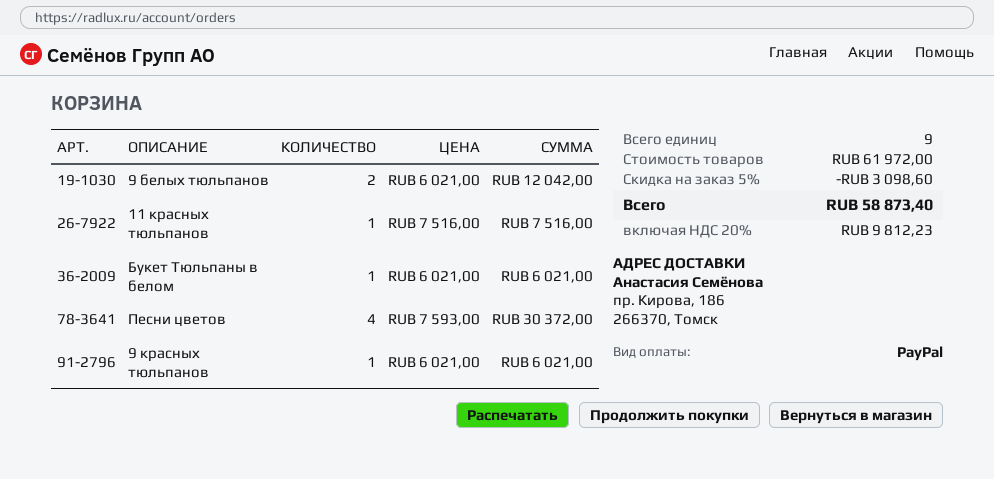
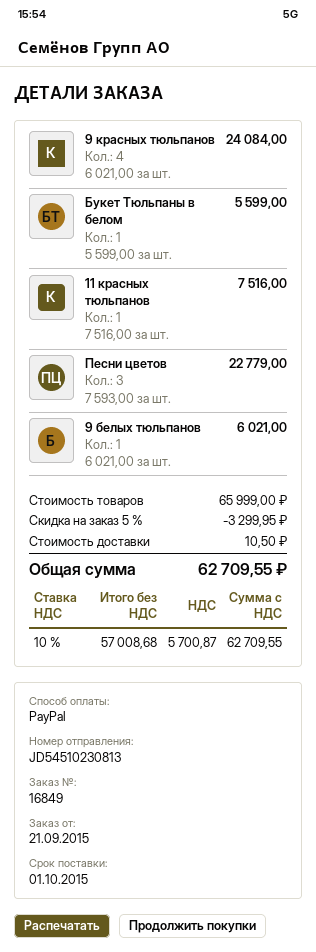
9 белых тюльпанов: 2 x 6021.00 = 12042.00 -> 1 x 6021.00 = 6021.00
Букет Тюльпаны в белом: 1 x 6021.00 = 6021.00 -> 1 x 5599.00 = 5599.00
Песни цветов: 4 x 7593.00 = 30372.00 -> 3 x 7593.00 = 22779.00
9 красных тюльпанов: 1 x 6021.00 = 6021.00 -> 4 x 6021.00 = 24084.00
subtotal: 61972.00 -> 65999.00
discount: 5% = 3098.60 -> 5% = 3299.95
shipping: none -> 10.50
tax: 20% = 9812.23 -> 10% = 5700.87
total: 58873.40 -> 62709.55

